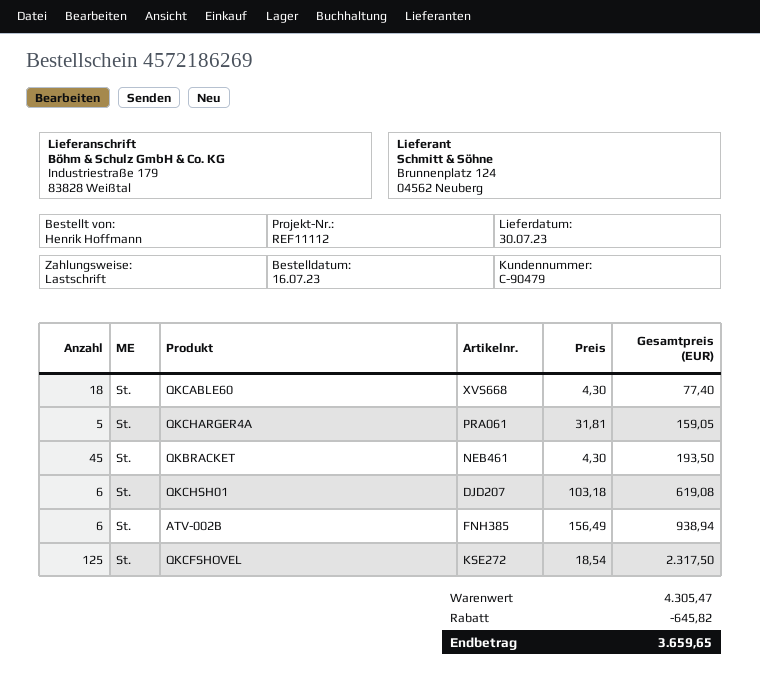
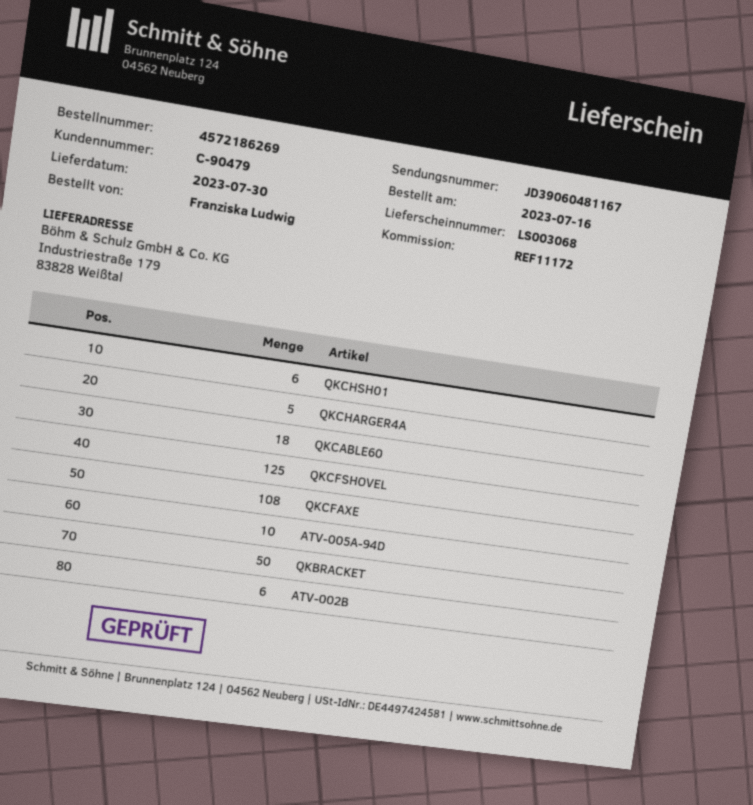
reference: REF11112 -> REF11172
ordered by: Henrik Hoffmann -> Franziska Ludwig
QKBRACKET: 45 -> 50
QKCFAXE: none -> 108
ATV-005A-94D: none -> 10

